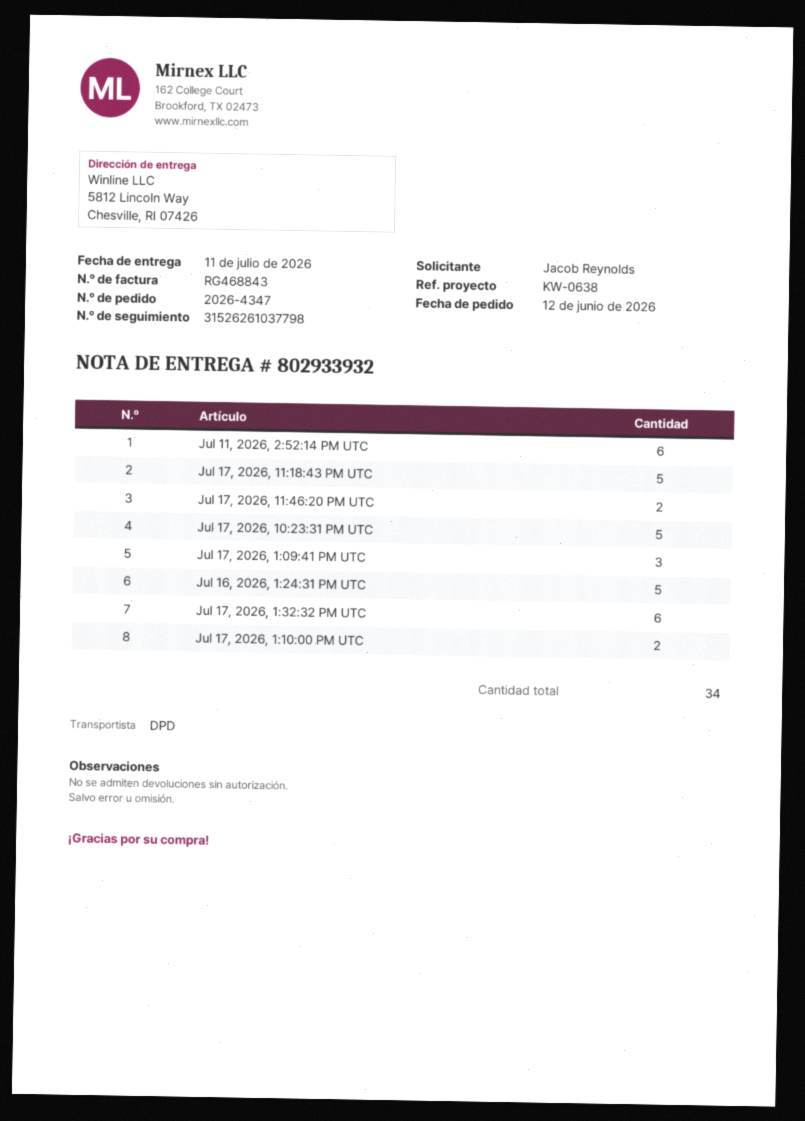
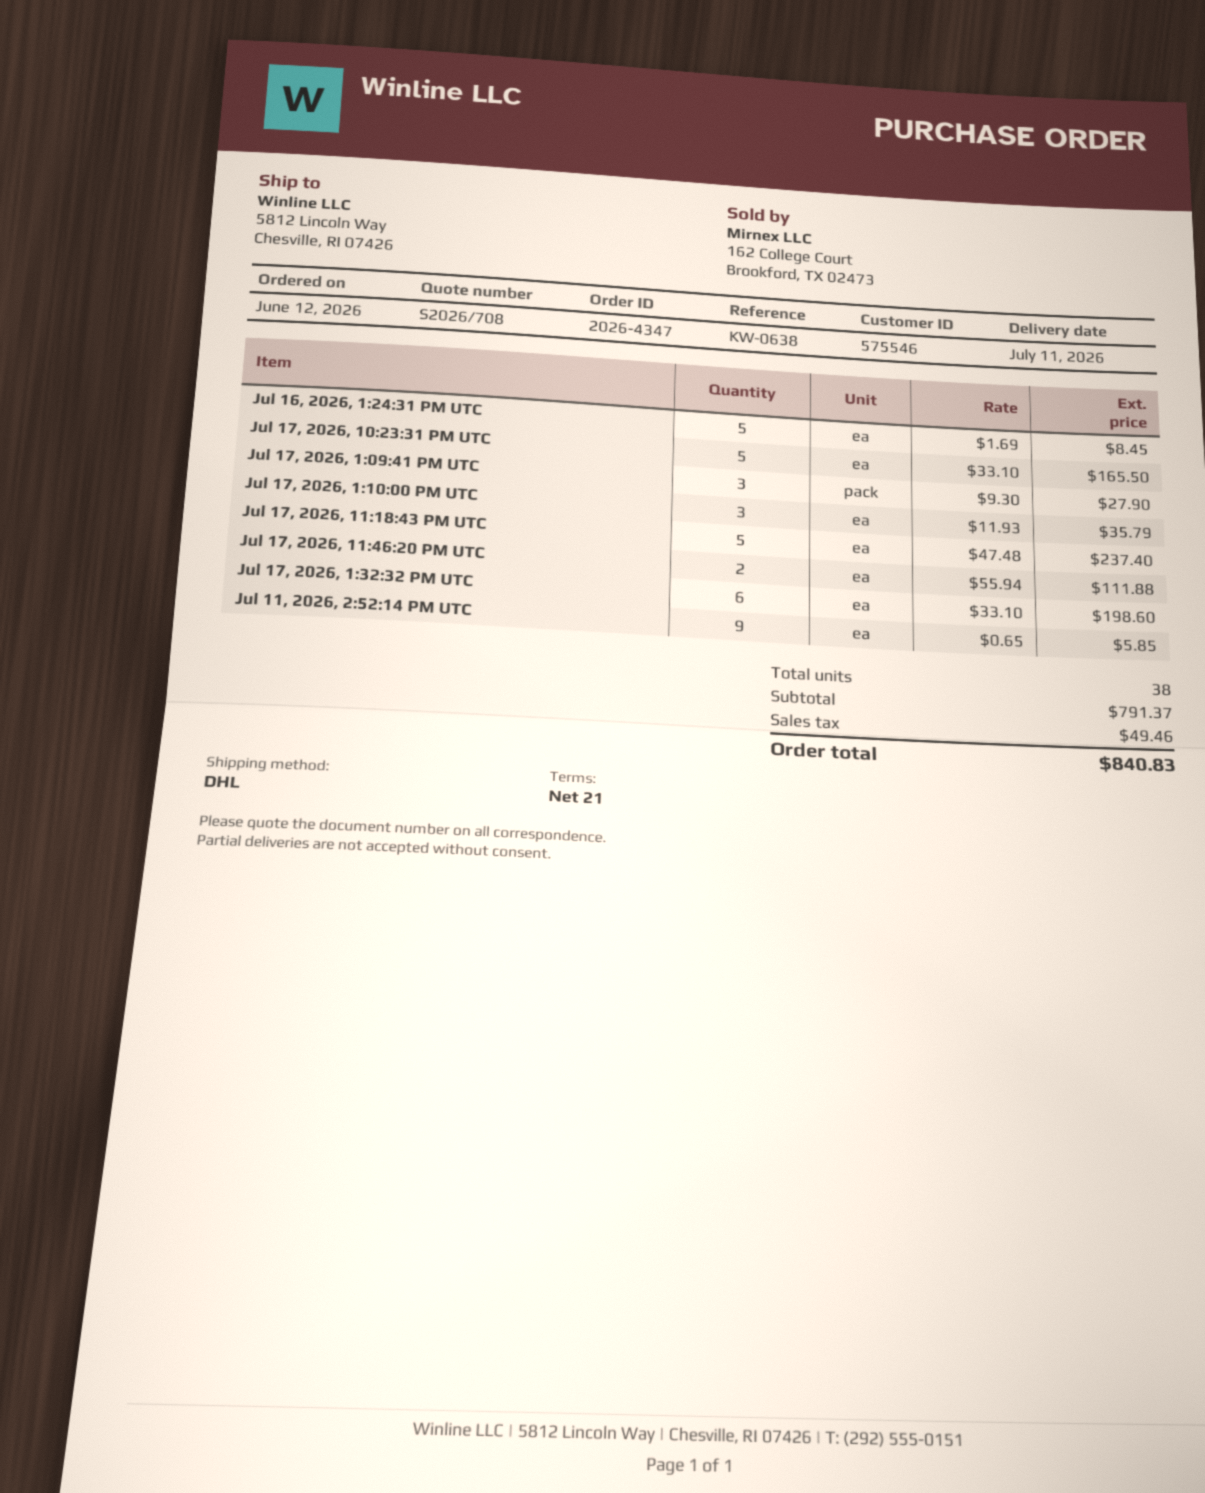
shipping method: DPD -> DHL
Jul 11, 2026, 2:52:14 PM UTC: 6 -> 9
Jul 17, 2026, 1:10:00 PM UTC: 2 -> 3
total quantity: 34 -> 38

